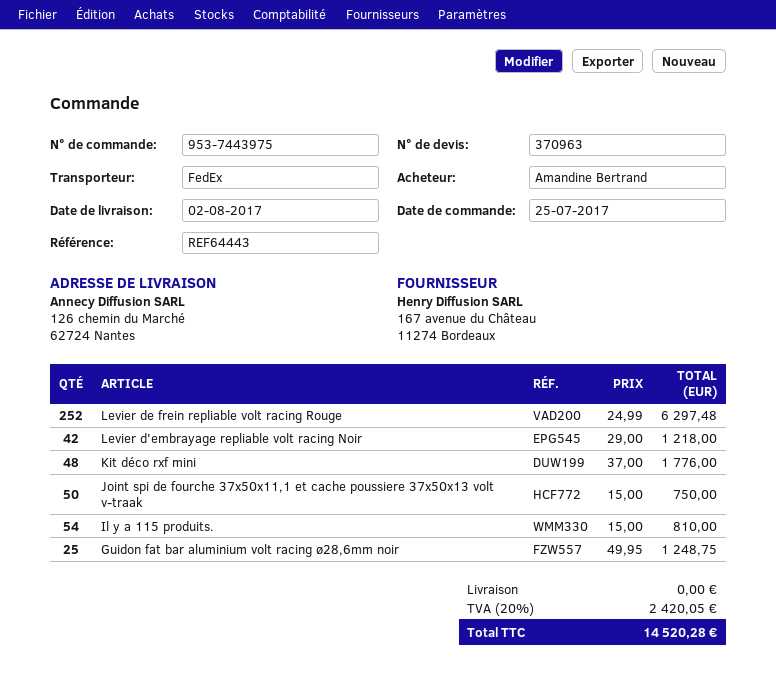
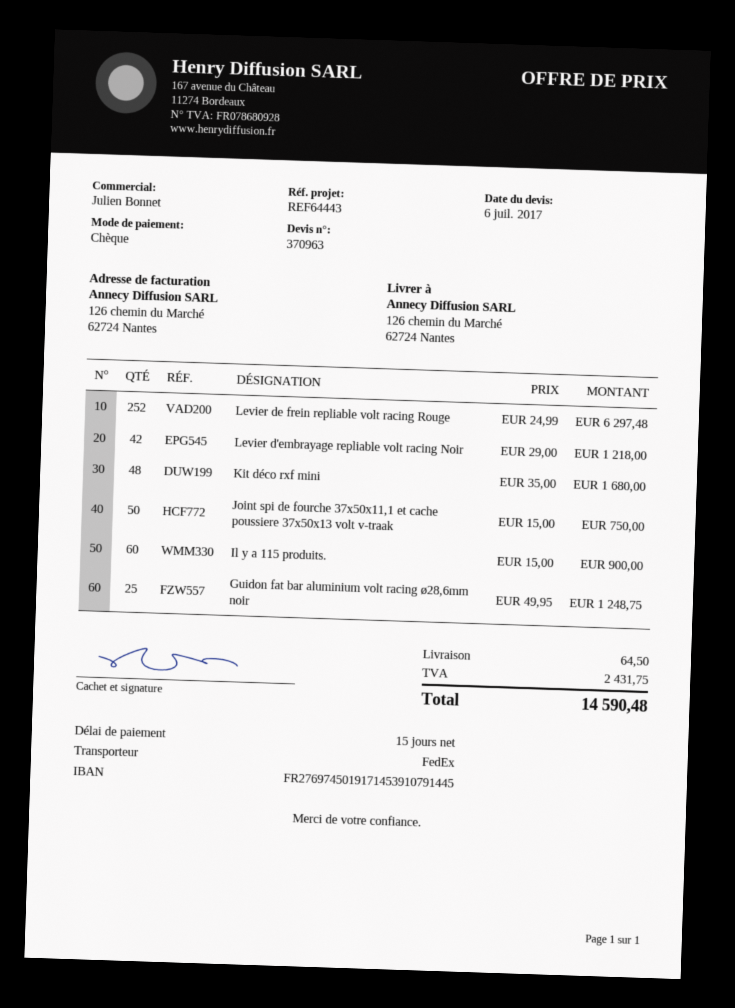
Kit déco rxf mini: 48 x 37.00 = 1776.00 -> 48 x 35.00 = 1680.00
Il y a 115 produits.: 54 x 15.00 = 810.00 -> 60 x 15.00 = 900.00
shipping: 0.00 -> 64.50
tax: 2420.05 -> 2431.75
total: 14520.28 -> 14590.48

